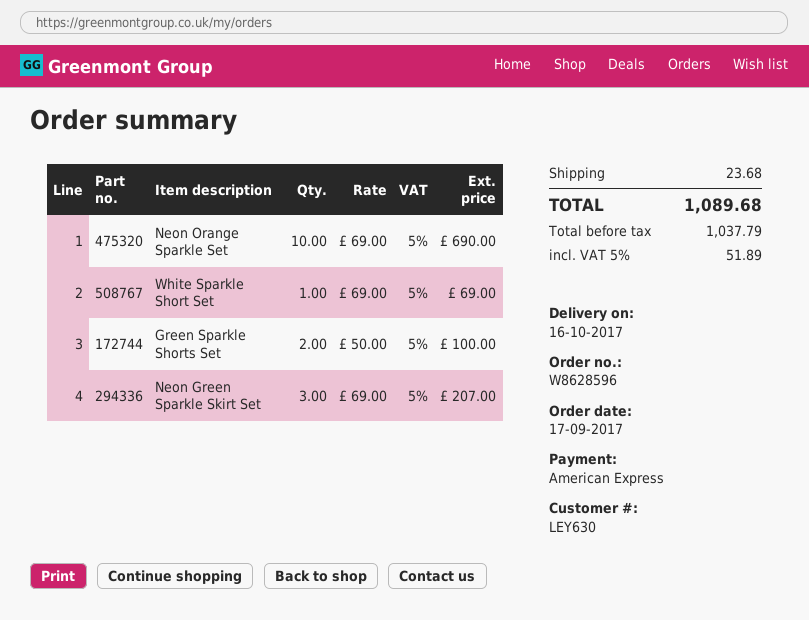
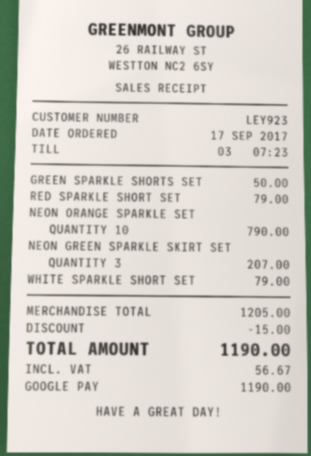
customer number: LEY630 -> LEY923
payment method: American Express -> Google Pay
Neon Orange Sparkle Set: 10 for 690.00 -> 10 for 790.00
White Sparkle Short Set: 1 for 69.00 -> 1 for 79.00
Green Sparkle Shorts Set: 2 for 100.00 -> 1 for 50.00
RED SPARKLE SHORT SET: none -> 1 for 79.00
discount: none -> 15.00
shipping: 23.68 -> none
tax: 51.89 -> 56.67
total: 1089.68 -> 1190.00

